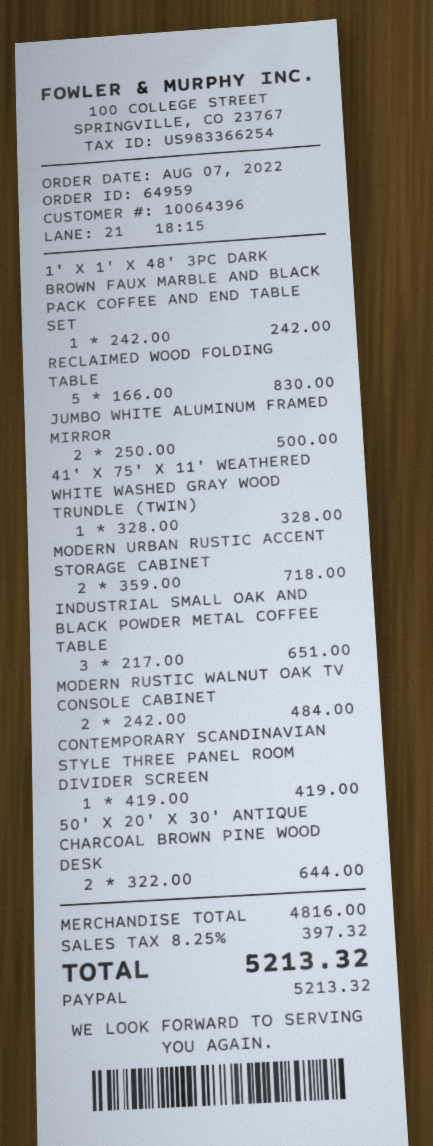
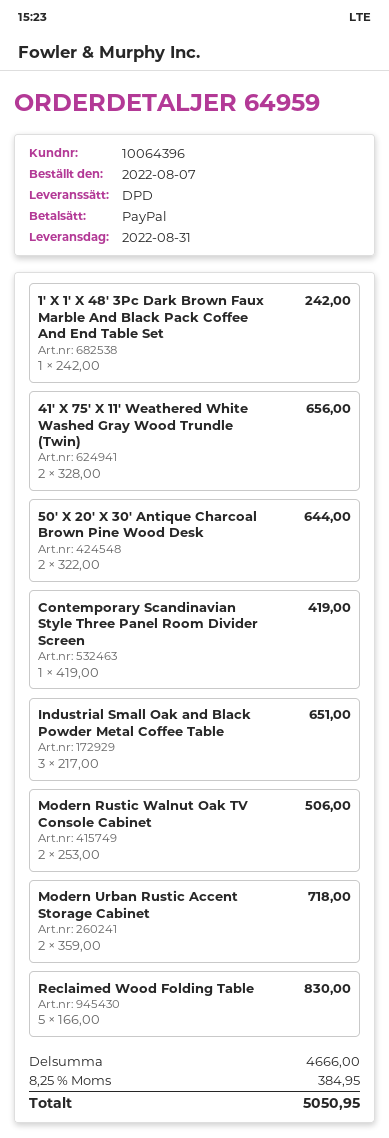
JUMBO WHITE ALUMINUM FRAMED MIRROR: 2 x 250.00 = 500.00 -> none
41' X 75' X 11' WEATHERED WHITE WASHED GRAY WOOD TRUNDLE (TWIN): 1 x 328.00 = 328.00 -> 2 x 328.00 = 656.00
MODERN RUSTIC WALNUT OAK TV CONSOLE CABINET: 2 x 242.00 = 484.00 -> 2 x 253.00 = 506.00
subtotal: 4816.00 -> 4666.00
tax: 8.25% = 397.32 -> 8.25% = 384.95
total: 5213.32 -> 5050.95

